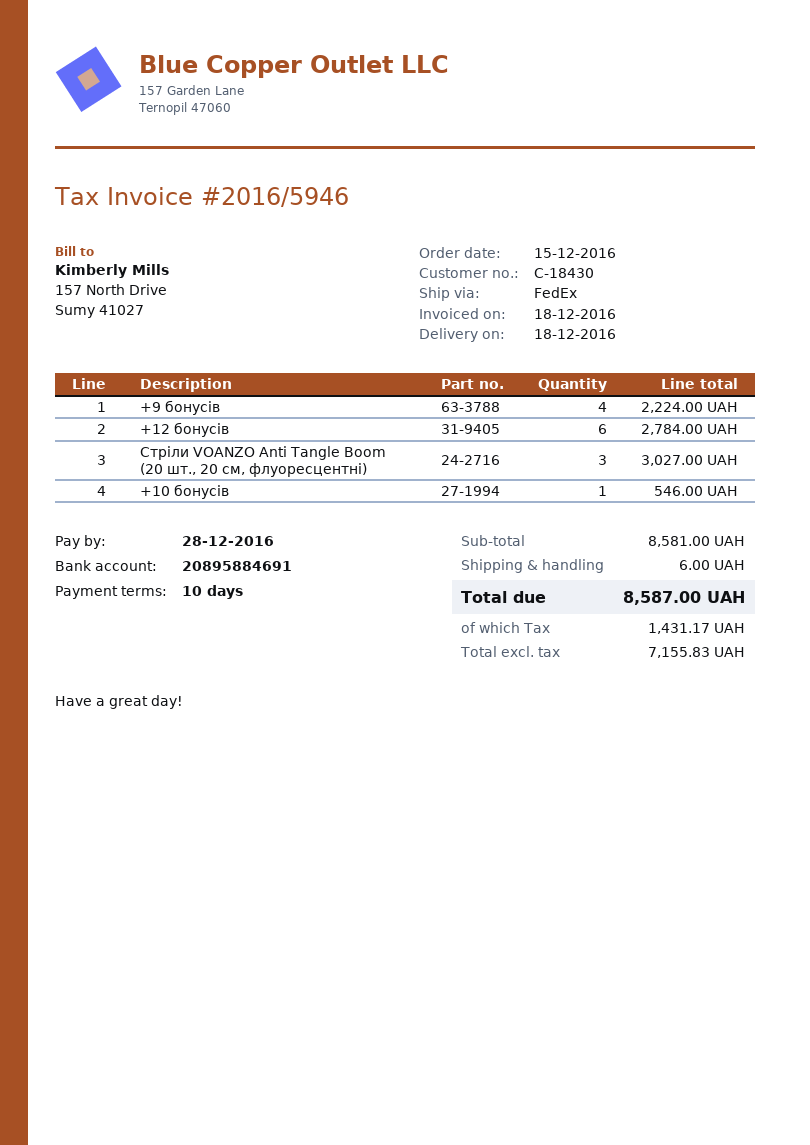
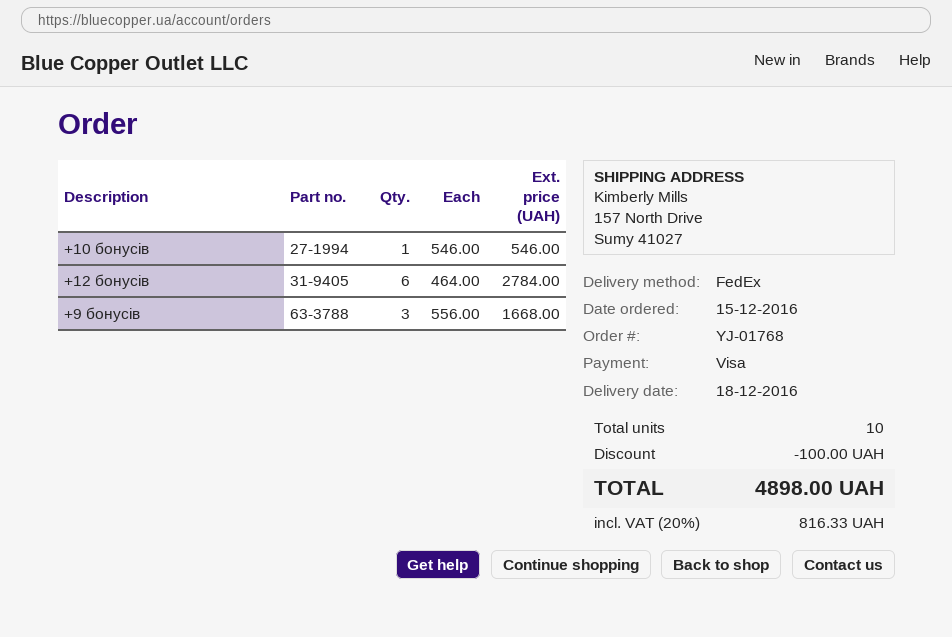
+9 бонусів: 4 for 2224.00 -> 3 for 1668.00
Стріли VOANZO Anti Tangle Boom (20 шт., 20 см, флуоресцентні): 3 for 3027.00 -> none
discount: none -> 100.00
shipping: 6.00 -> none
tax: 1431.17 -> 816.33
total: 8587.00 -> 4898.00

